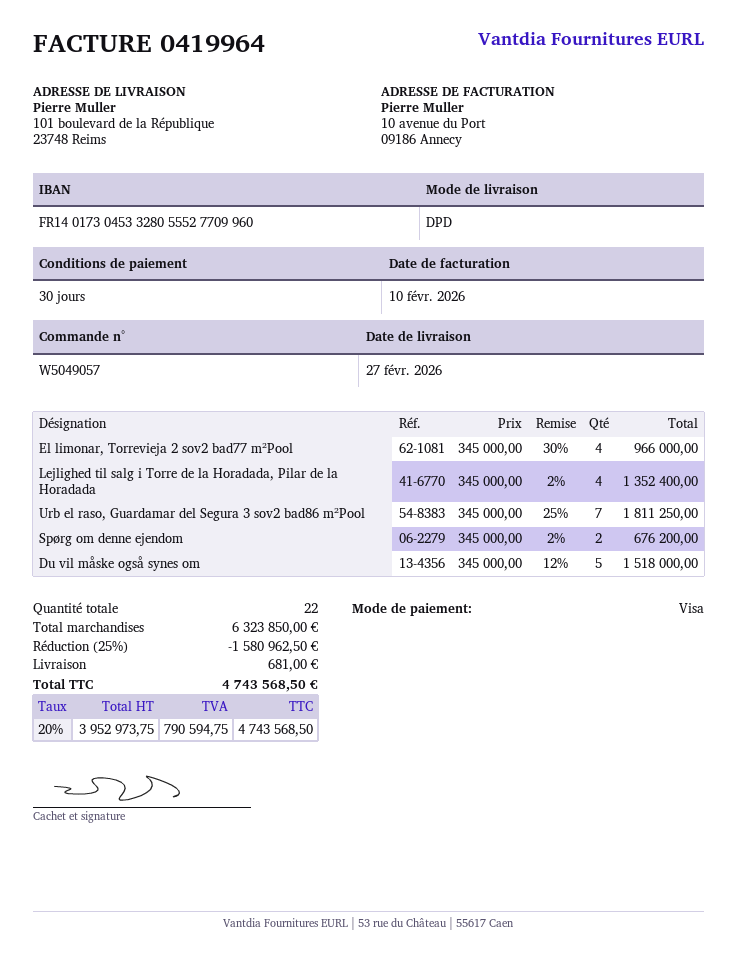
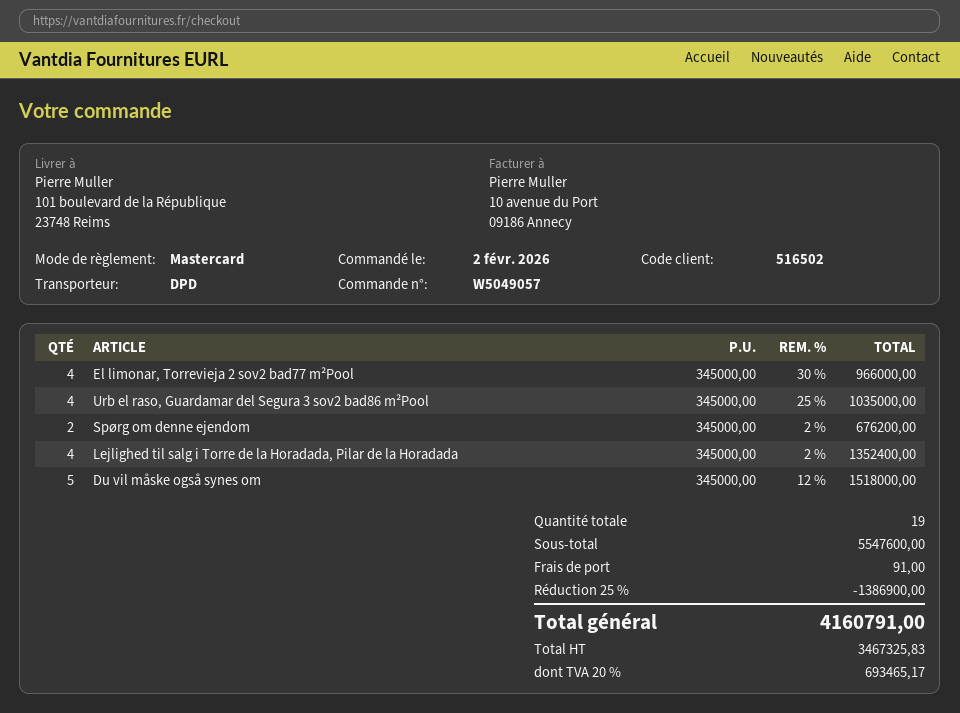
payment method: Visa -> Mastercard
Urb el raso, Guardamar del Segura 3 sov2 bad86 m²Pool: 7 x 345000.00 - 25% = 1811250.00 -> 4 x 345000.00 - 25% = 1035000.00
total quantity: 22 -> 19
subtotal: 6323850.00 -> 5547600.00
discount: 25% = 1580962.50 -> 25% = 1386900.00
shipping: 681.00 -> 91.00
net: 3952973.75 -> 3467325.83
tax: 20% = 790594.75 -> 20% = 693465.17
total: 4743568.50 -> 4160791.00

